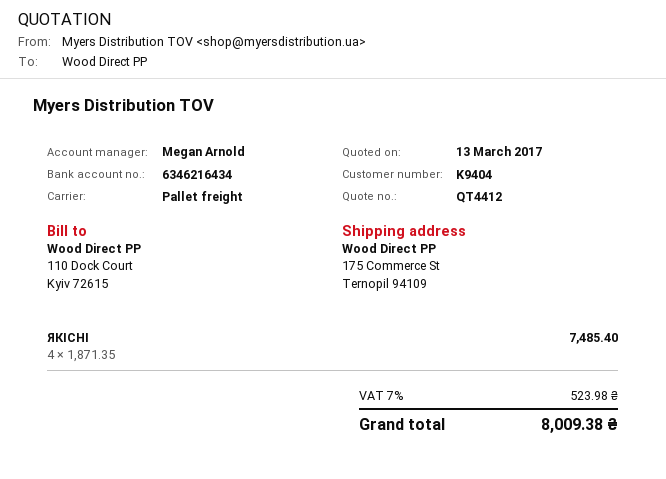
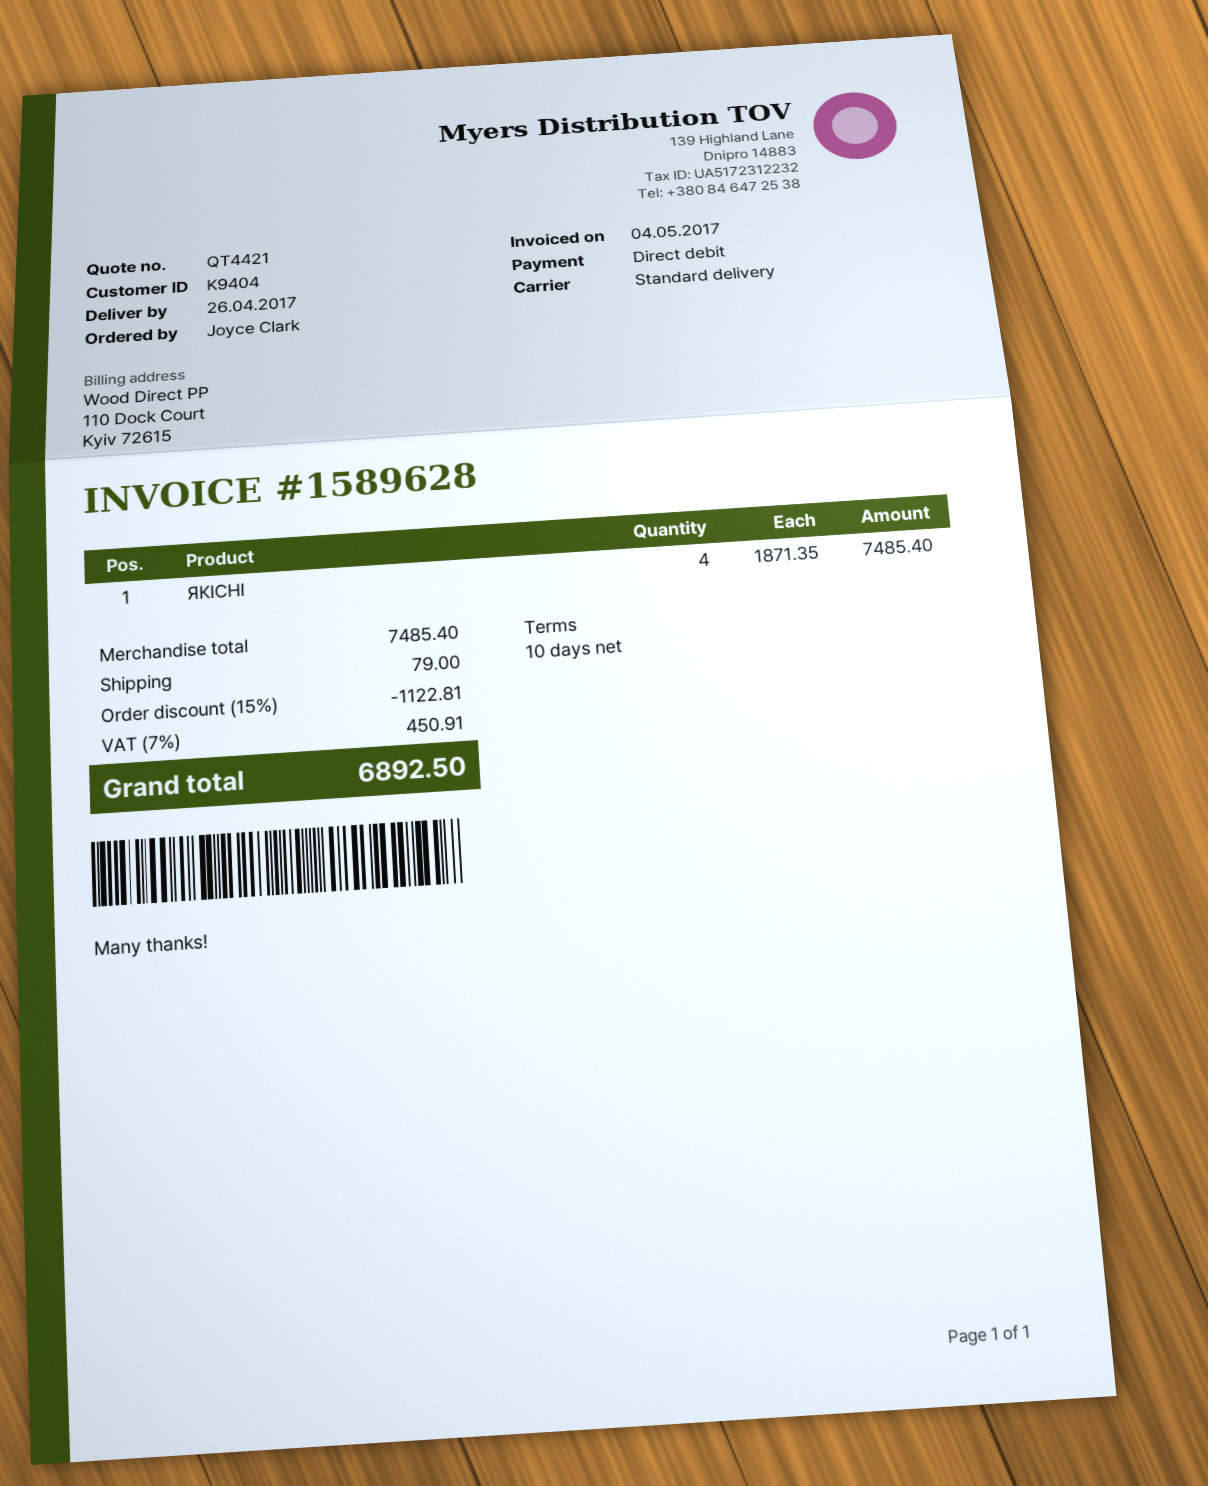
quote number: QT4412 -> QT4421
shipping method: pallet freight -> standard
discount: none -> 15% = 1122.81
shipping: none -> 79.00
tax: 7% = 523.98 -> 7% = 450.91
total: 8009.38 -> 6892.50

